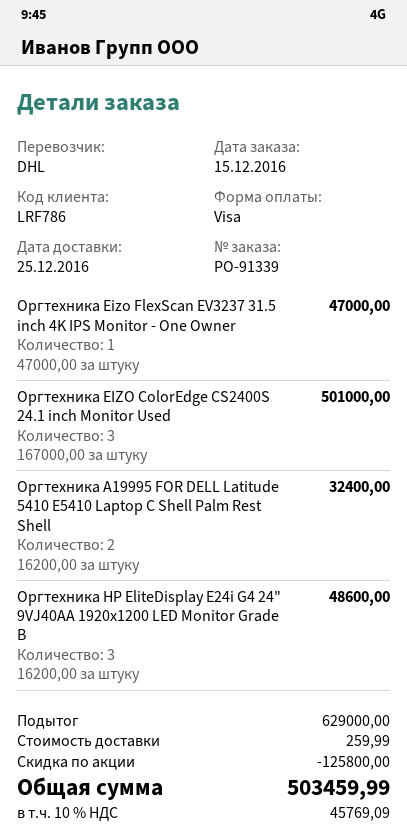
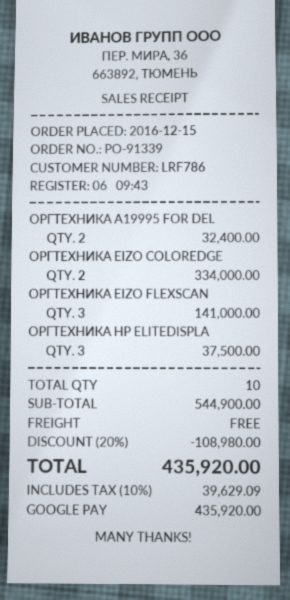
payment method: Visa -> Google Pay
Оргтехника Eizo FlexScan EV3237 31.5 inch 4K IPS Monitor - One Owner: 1 for 47000.00 -> 3 for 141000.00
Оргтехника EIZO ColorEdge CS2400S 24.1 inch Monitor Used: 3 for 501000.00 -> 2 for 334000.00
Оргтехника HP EliteDisplay E24i G4 24" 9VJ40AA 1920x1200 LED Monitor Grade B: 3 for 48600.00 -> 3 for 37500.00
subtotal: 629000.00 -> 544900.00
discount: 125800.00 -> 108980.00
shipping: 259.99 -> 0.00
tax: 10% = 45769.09 -> 10% = 39629.09
total: 503459.99 -> 435920.00

